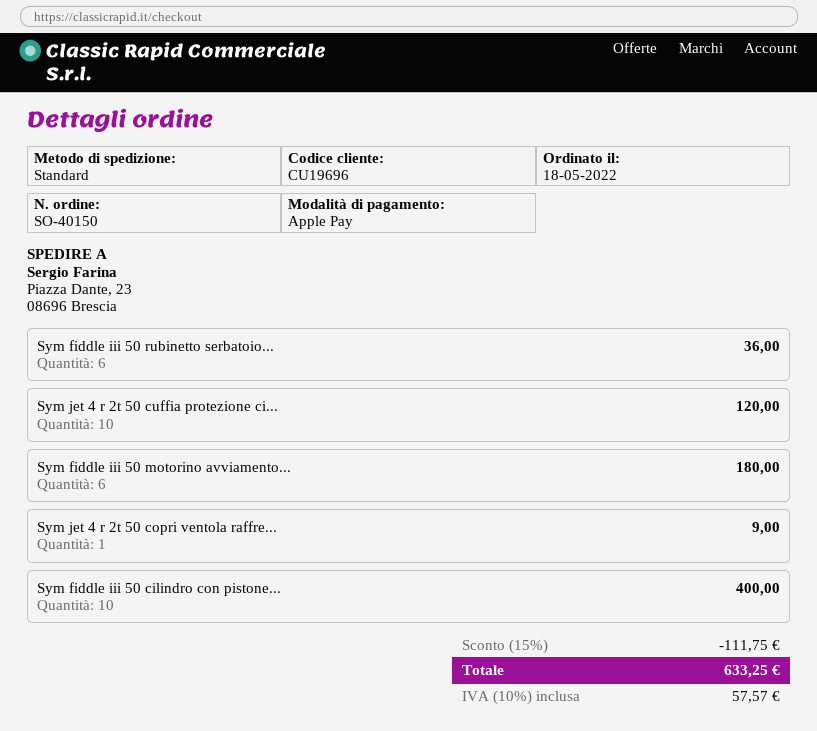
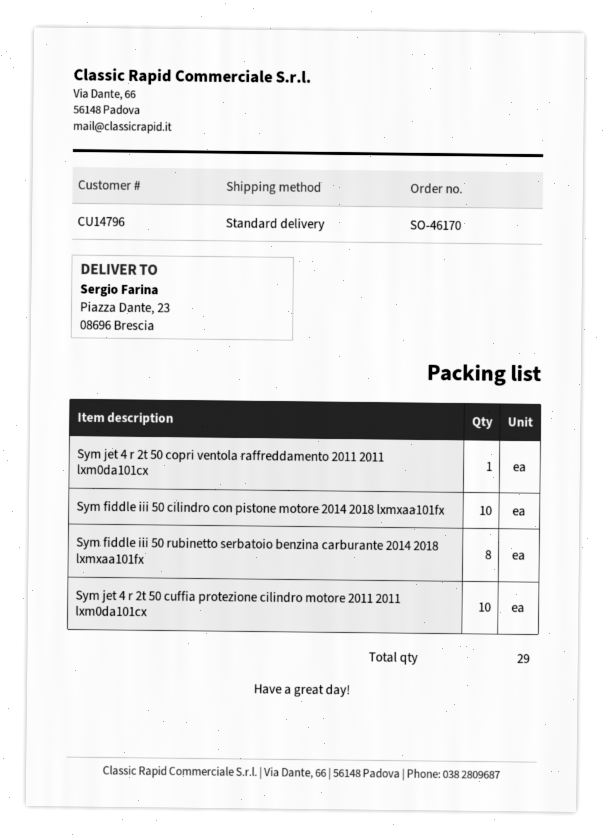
order number: SO-40150 -> SO-46170
customer number: CU19696 -> CU14796
Sym fiddle iii 50 rubinetto serbatoio...: 6 -> 8
Sym fiddle iii 50 motorino avviamento...: 6 -> none

